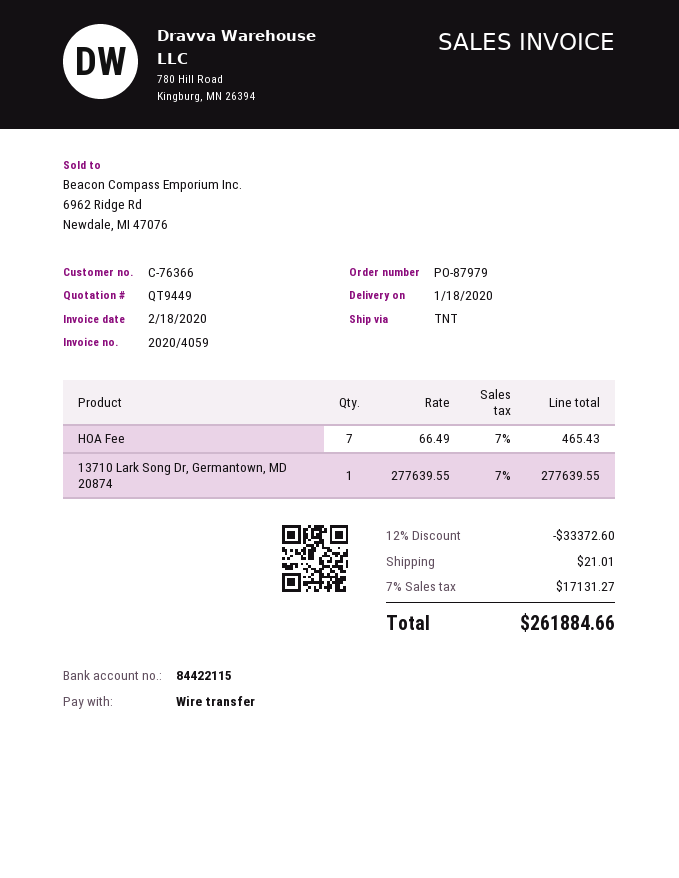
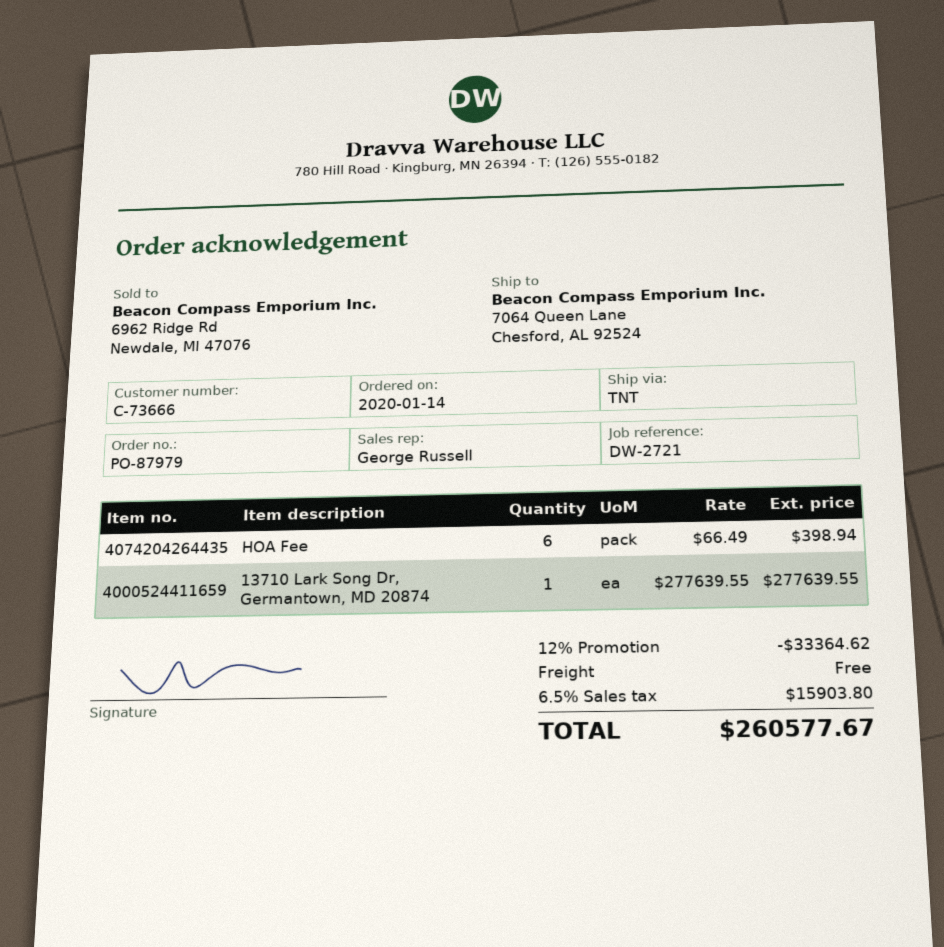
customer number: C-76366 -> C-73666
HOA Fee: 7 x 66.49 = 465.43 -> 6 x 66.49 = 398.94
discount: 12% = 33372.60 -> 12% = 33364.62
shipping: 21.01 -> 0.00
tax: 7% = 17131.27 -> 6.5% = 15903.80
total: 261884.66 -> 260577.67

